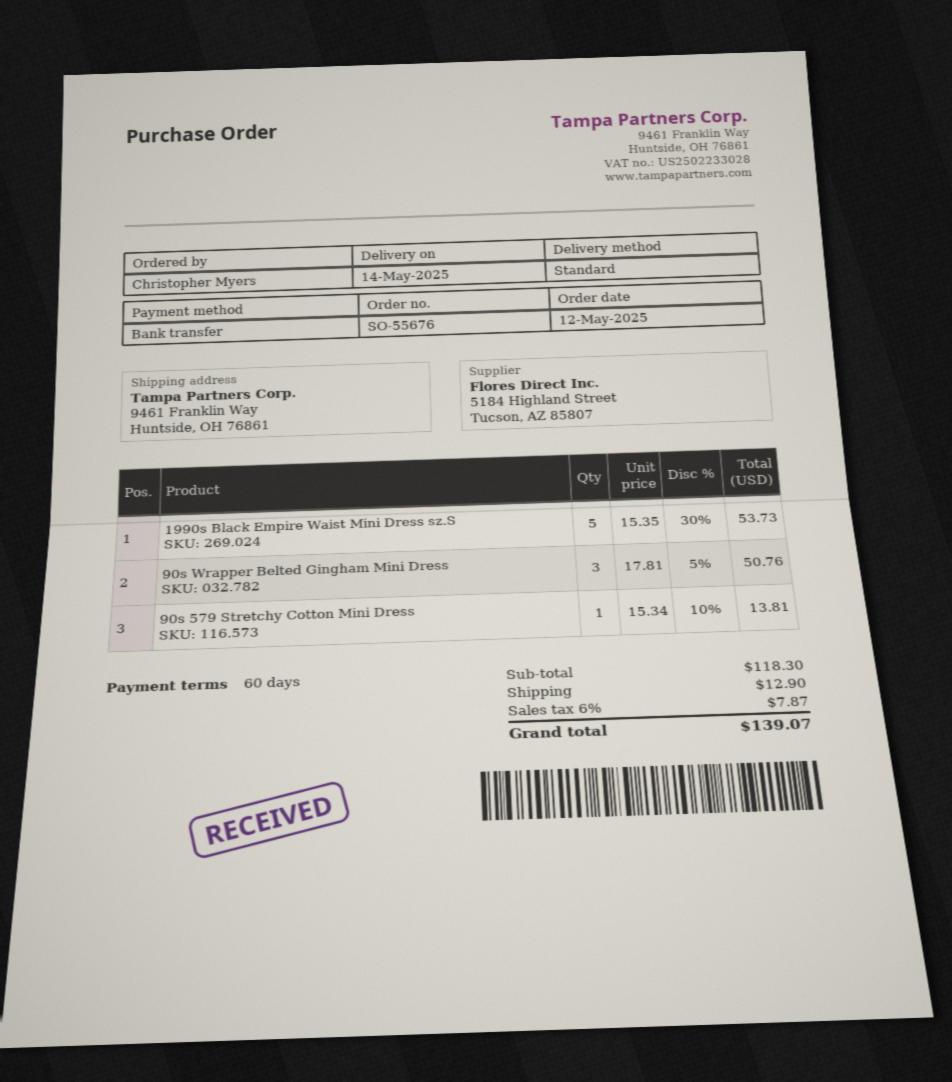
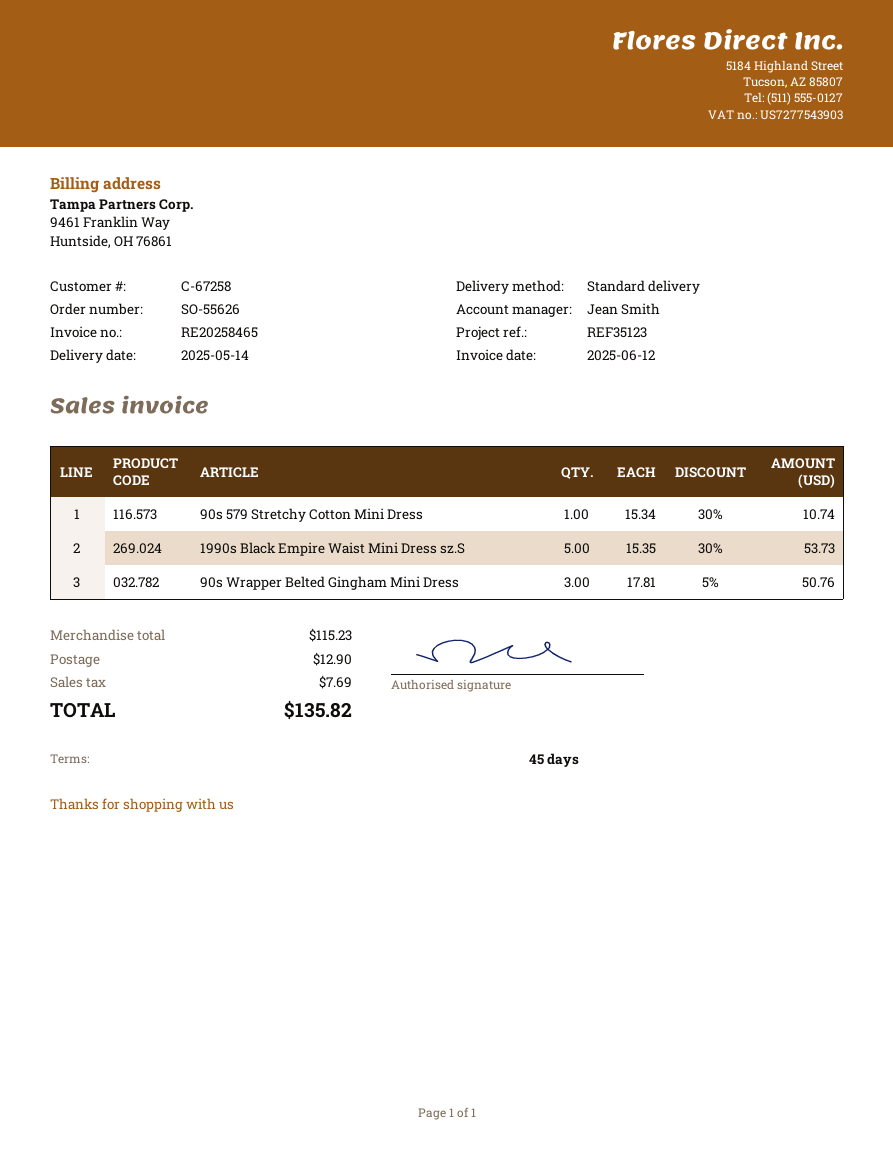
order number: SO-55676 -> SO-55626
payment terms: 60 days -> 45 days
90s 579 Stretchy Cotton Mini Dress: 1 x 15.34 - 10% = 13.81 -> 1 x 15.34 - 30% = 10.74
subtotal: 118.30 -> 115.23
tax: 7.87 -> 7.69
total: 139.07 -> 135.82

